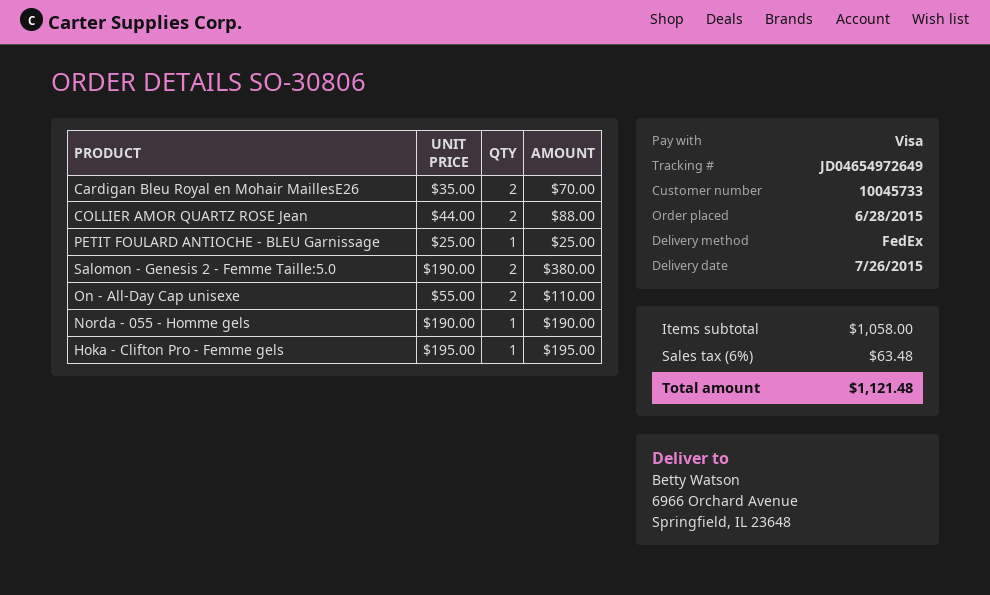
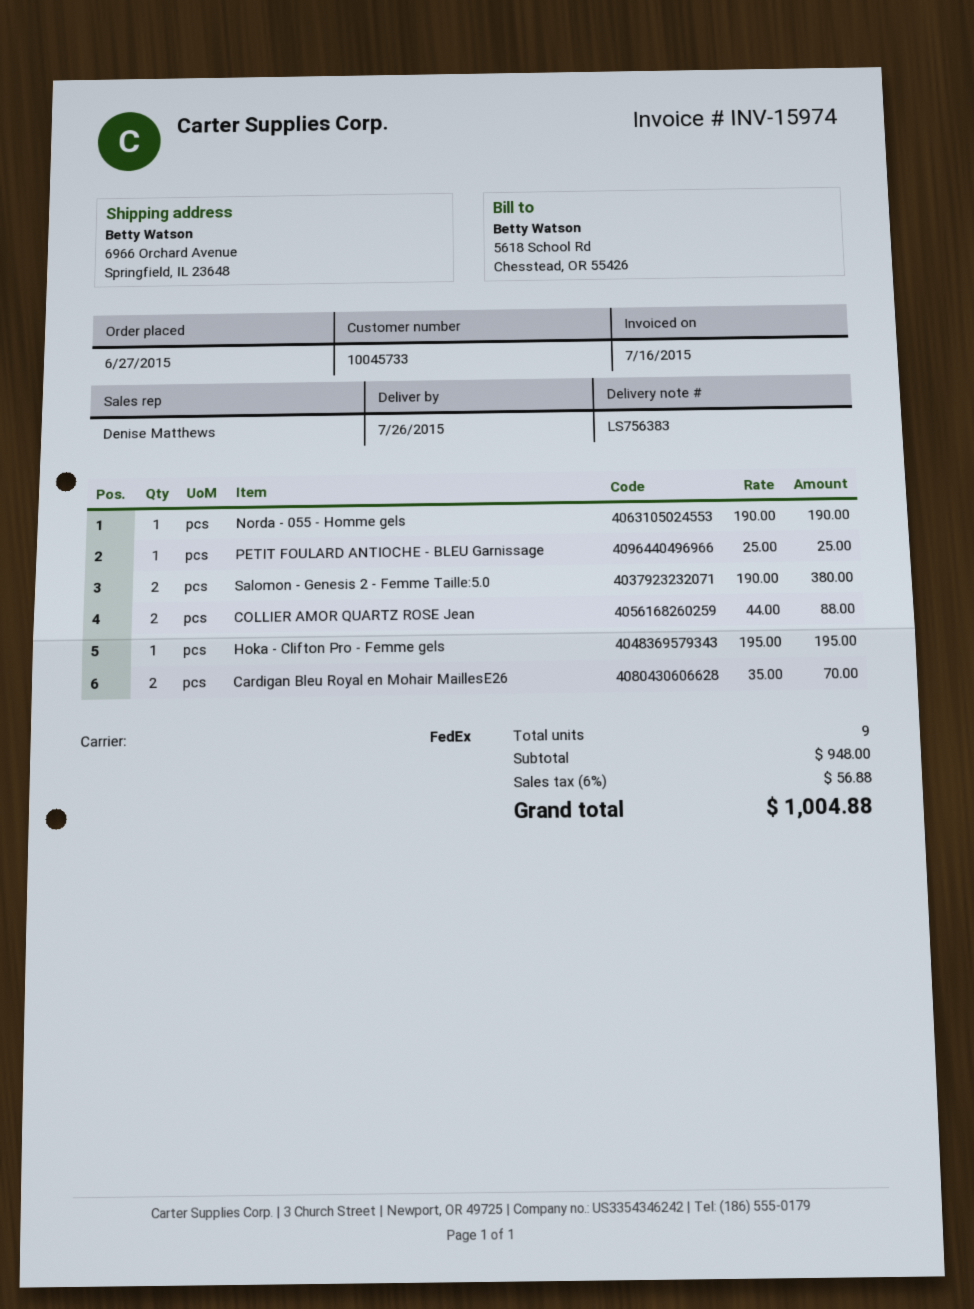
order date: 2015-06-28 -> 2015-06-27
On - All-Day Cap unisexe: 2 x 55.00 = 110.00 -> none
subtotal: 1058.00 -> 948.00
tax: 6% = 63.48 -> 6% = 56.88
total: 1121.48 -> 1004.88

